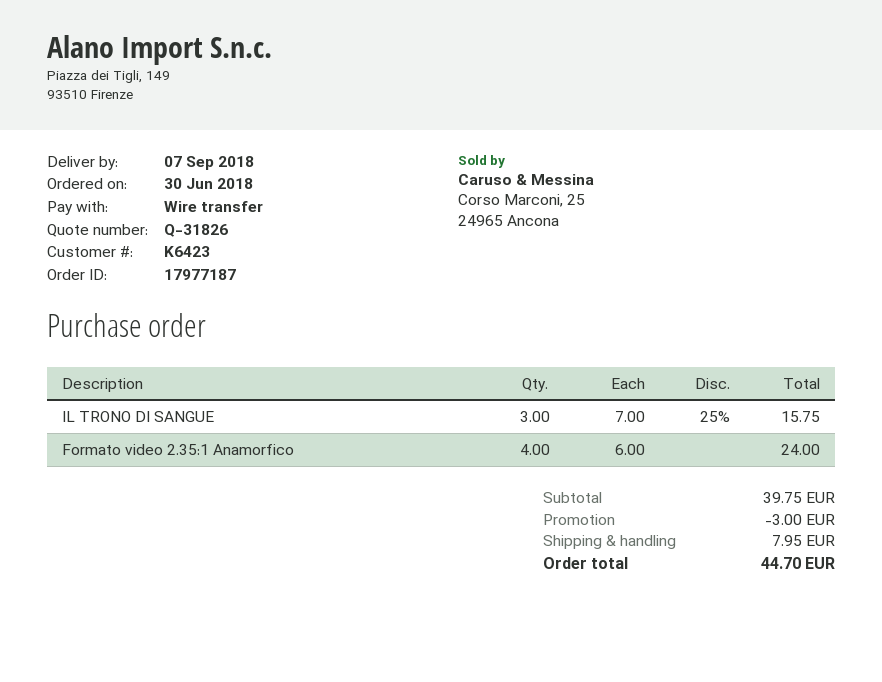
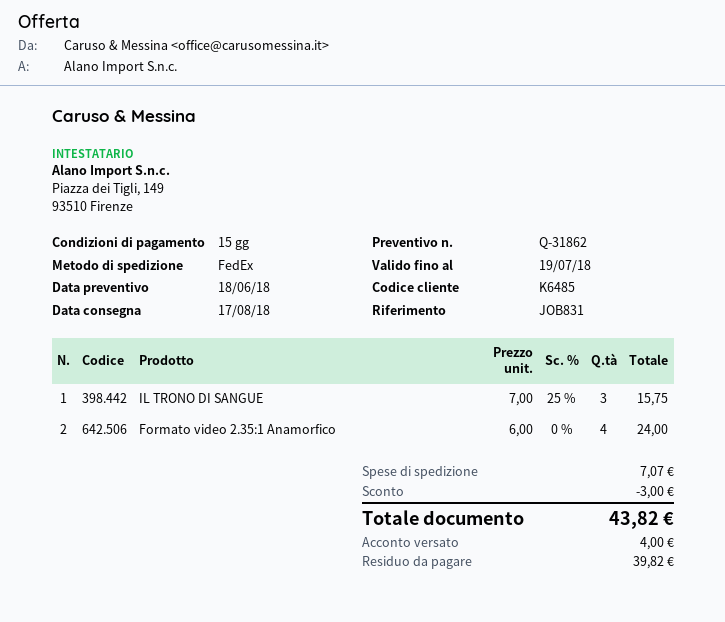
quote number: Q-31826 -> Q-31862
delivery date: 2018-09-07 -> 2018-08-17
customer number: K6423 -> K6485
shipping: 7.95 -> 7.07
total: 44.70 -> 43.82

